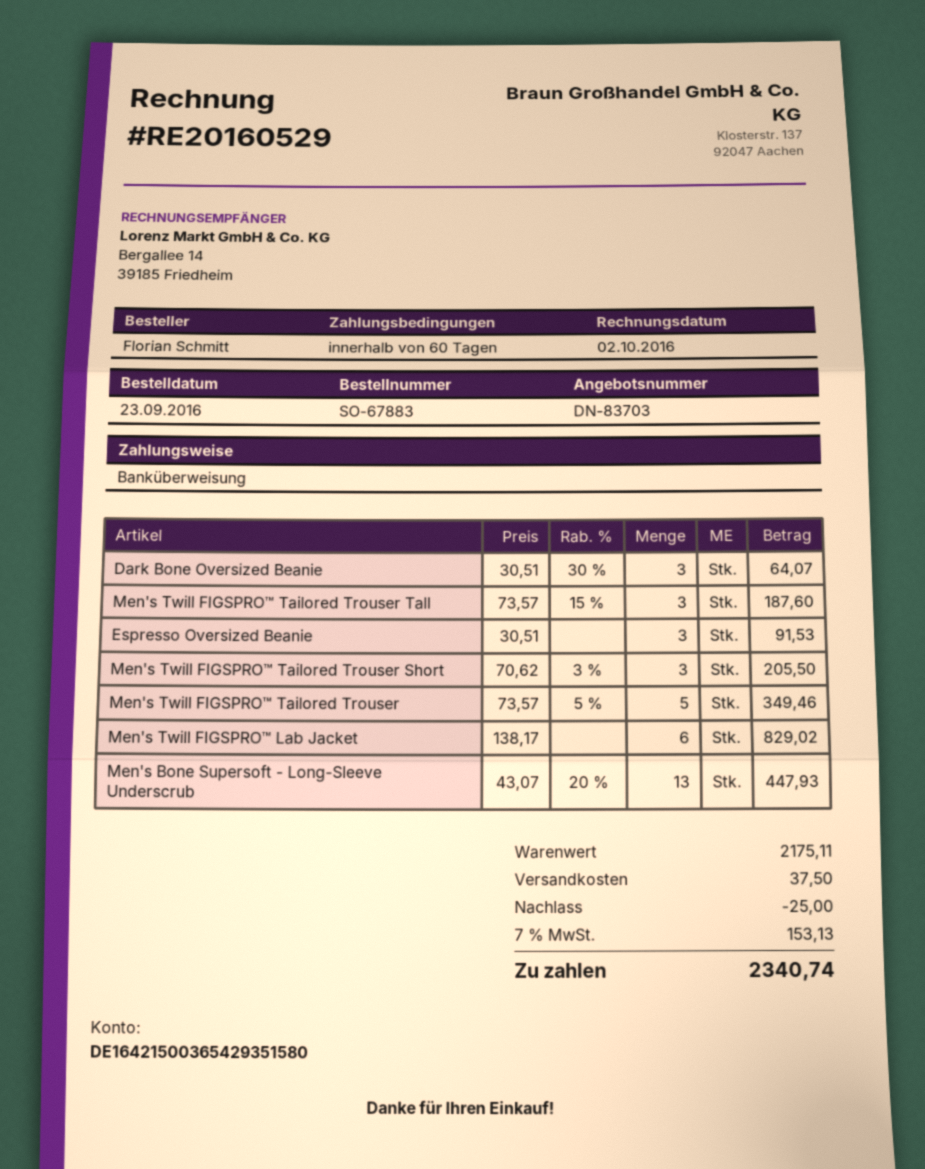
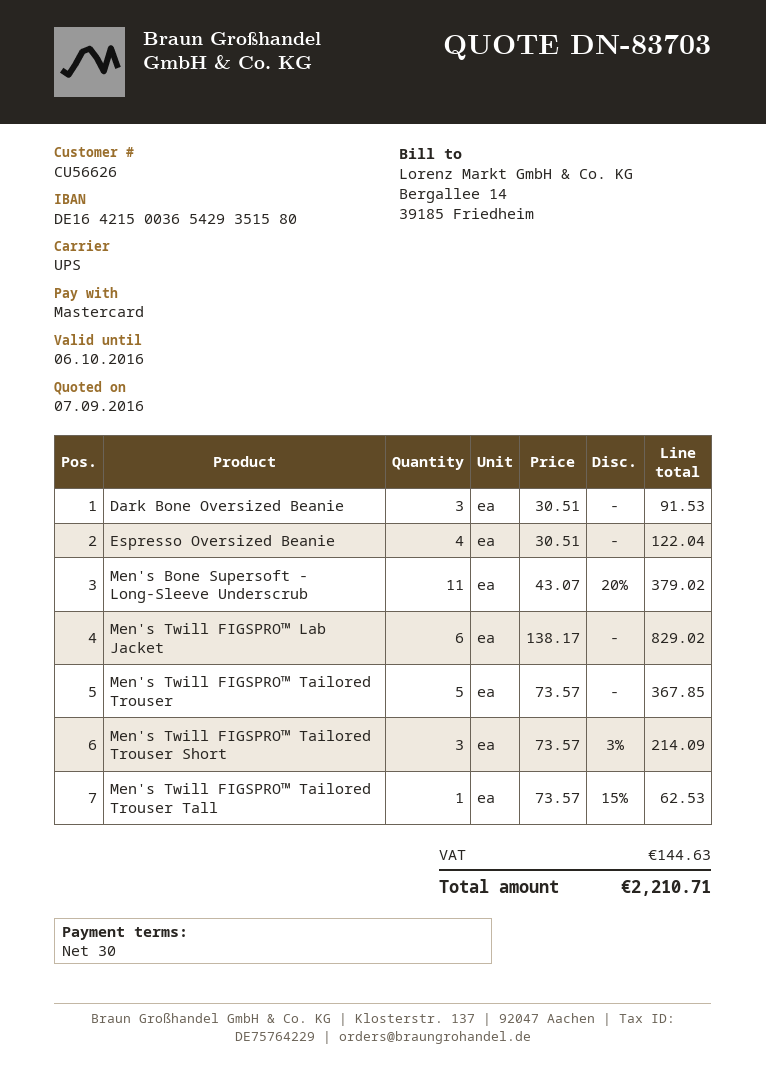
payment terms: 60 days -> 30 days
payment method: bank transfer -> Mastercard
Dark Bone Oversized Beanie: 3 x 30.51 - 30% = 64.07 -> 3 x 30.51 = 91.53
Men's Twill FIGSPRO™ Tailored Trouser Tall: 3 x 73.57 - 15% = 187.60 -> 1 x 73.57 - 15% = 62.53
Espresso Oversized Beanie: 3 x 30.51 = 91.53 -> 4 x 30.51 = 122.04
Men's Twill FIGSPRO™ Tailored Trouser Short: 3 x 70.62 - 3% = 205.50 -> 3 x 73.57 - 3% = 214.09
Men's Twill FIGSPRO™ Tailored Trouser: 5 x 73.57 - 5% = 349.46 -> 5 x 73.57 = 367.85
Men's Bone Supersoft - Long-Sleeve Underscrub: 13 x 43.07 - 20% = 447.93 -> 11 x 43.07 - 20% = 379.02
discount: 25.00 -> none
shipping: 37.50 -> none
tax: 153.13 -> 144.63
total: 2340.74 -> 2210.71

